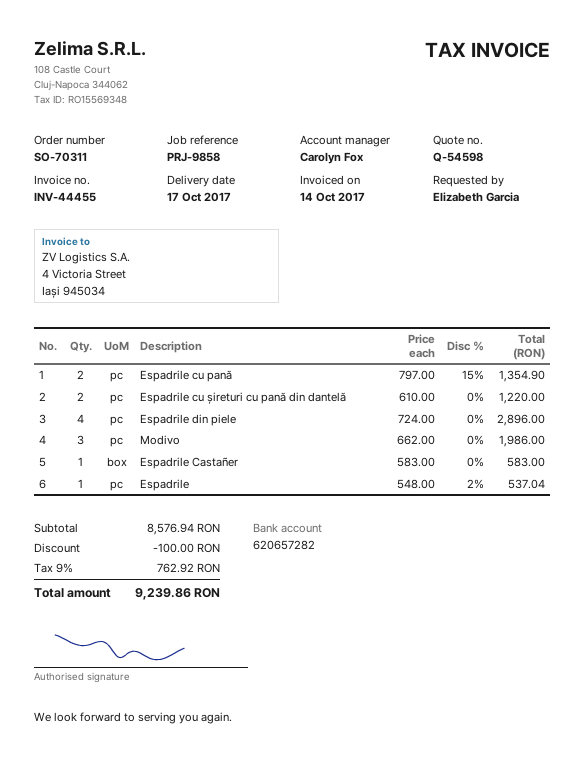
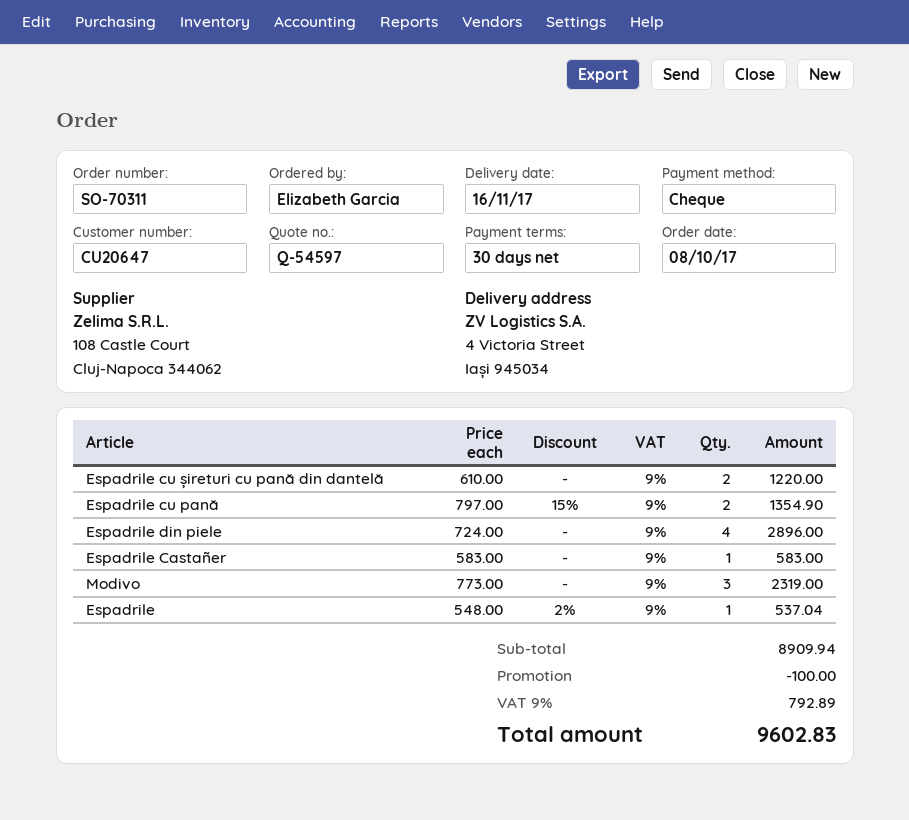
quote number: Q-54598 -> Q-54597
delivery date: 2017-10-17 -> 2017-11-16
Modivo: 3 x 662.00 = 1986.00 -> 3 x 773.00 = 2319.00
subtotal: 8576.94 -> 8909.94
tax: 9% = 762.92 -> 9% = 792.89
total: 9239.86 -> 9602.83

